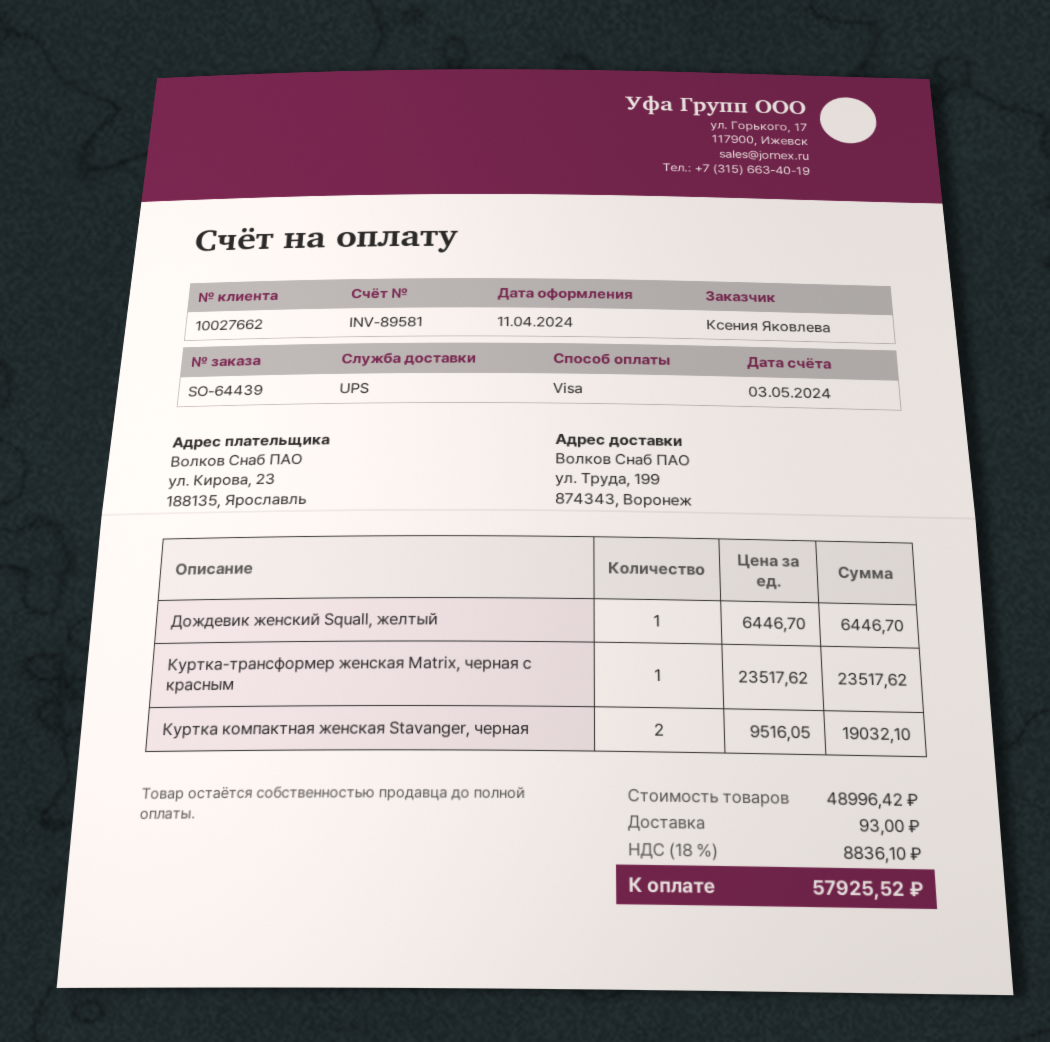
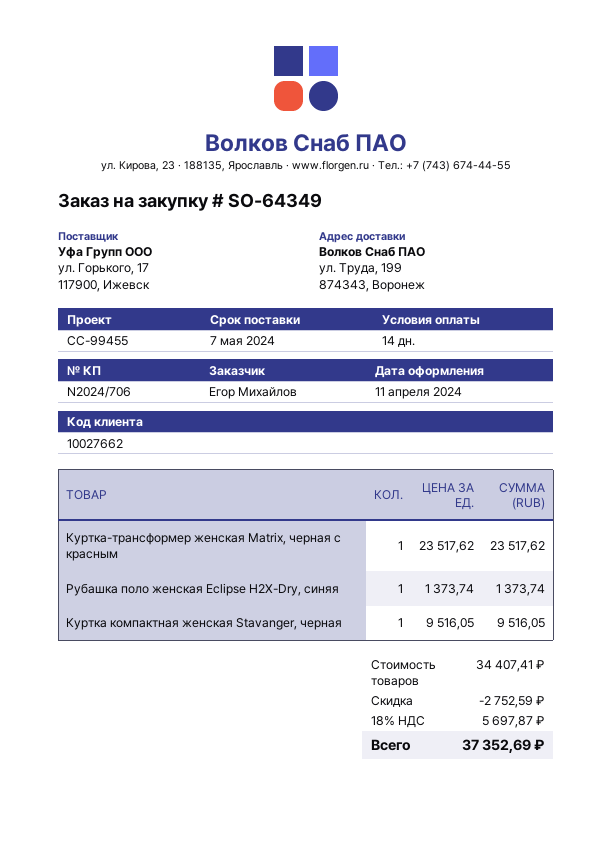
order number: SO-64439 -> SO-64349
ordered by: Ксения Яковлева -> Егор Михайлов
Дождевик женский Squall, желтый: 1 x 6446.70 = 6446.70 -> none
Куртка компактная женская Stavanger, черная: 2 x 9516.05 = 19032.10 -> 1 x 9516.05 = 9516.05
Рубашка поло женская Eclipse H2X-Dry, синяя: none -> 1 x 1373.74 = 1373.74
subtotal: 48996.42 -> 34407.41
discount: none -> 2752.59
shipping: 93.00 -> none
tax: 18% = 8836.10 -> 18% = 5697.87
total: 57925.52 -> 37352.69

